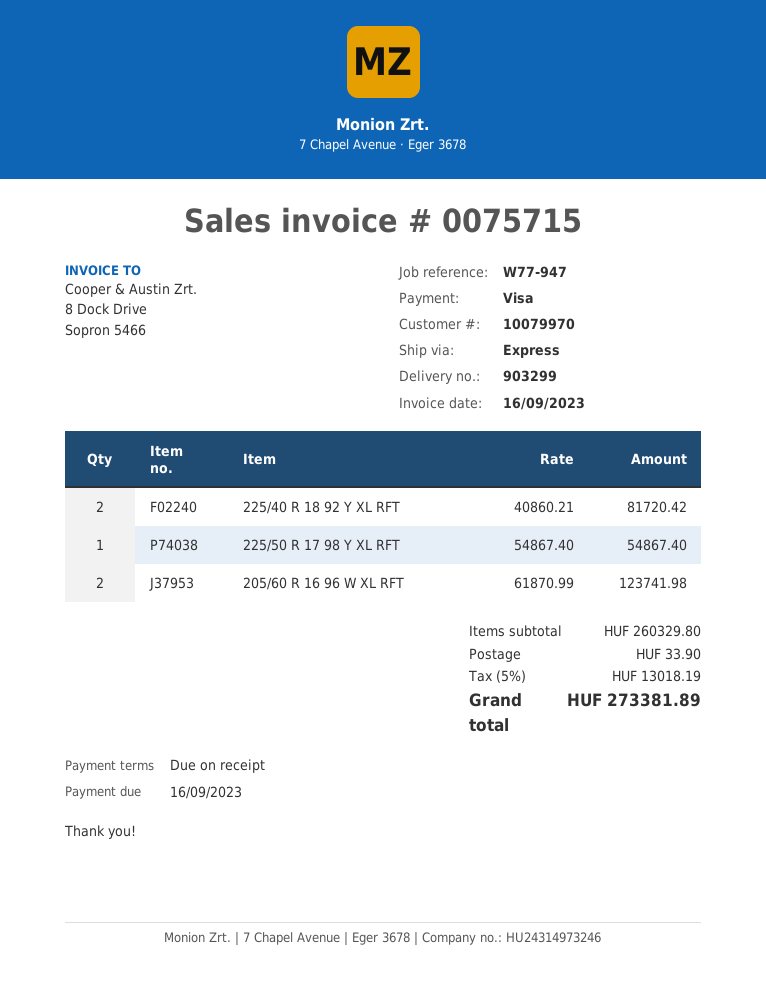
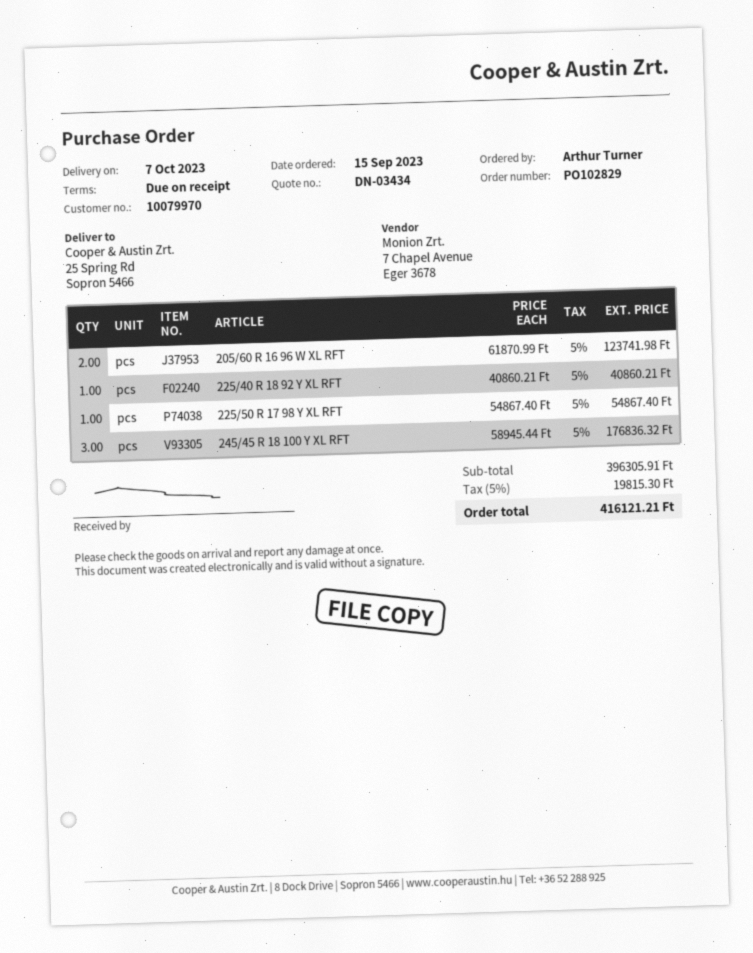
225/40 R 18 92 Y XL RFT: 2 x 40860.21 = 81720.42 -> 1 x 40860.21 = 40860.21
245/45 R 18 100 Y XL RFT: none -> 3 x 58945.44 = 176836.32
subtotal: 260329.80 -> 396305.91
shipping: 33.90 -> none
tax: 5% = 13018.19 -> 5% = 19815.30
total: 273381.89 -> 416121.21

